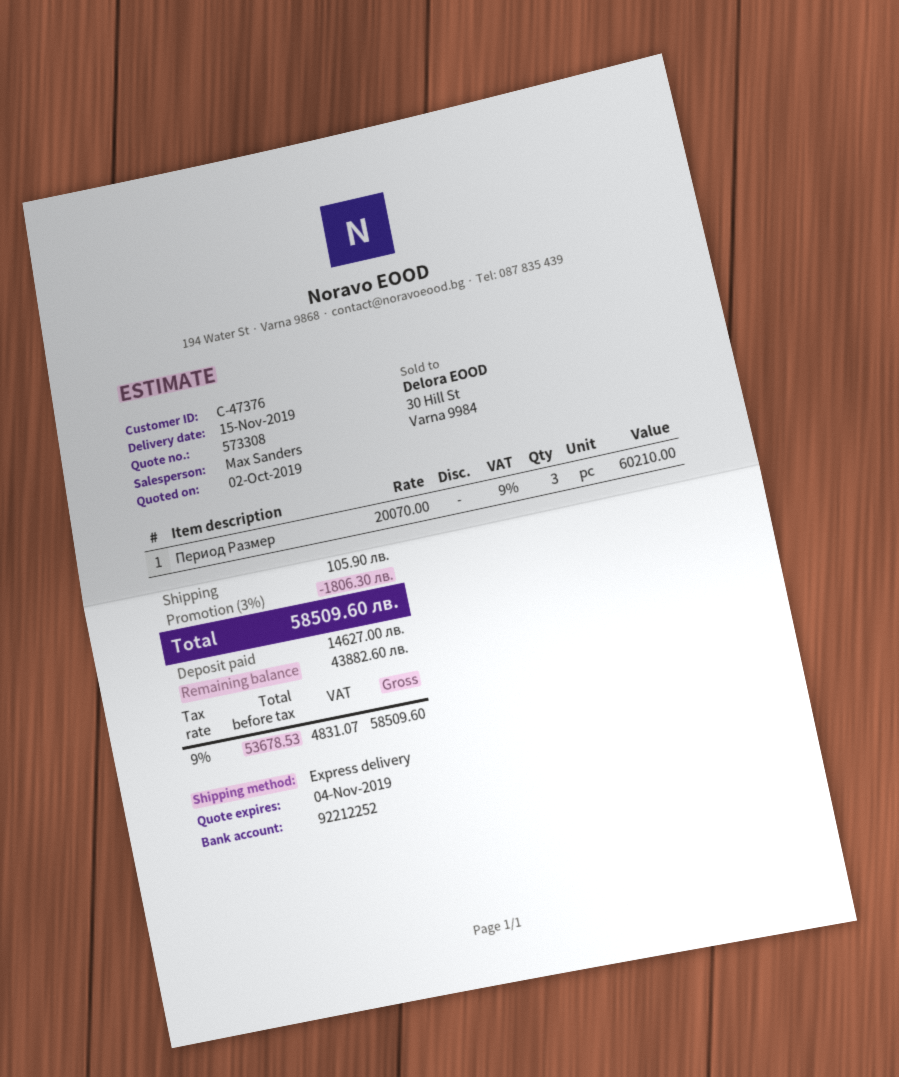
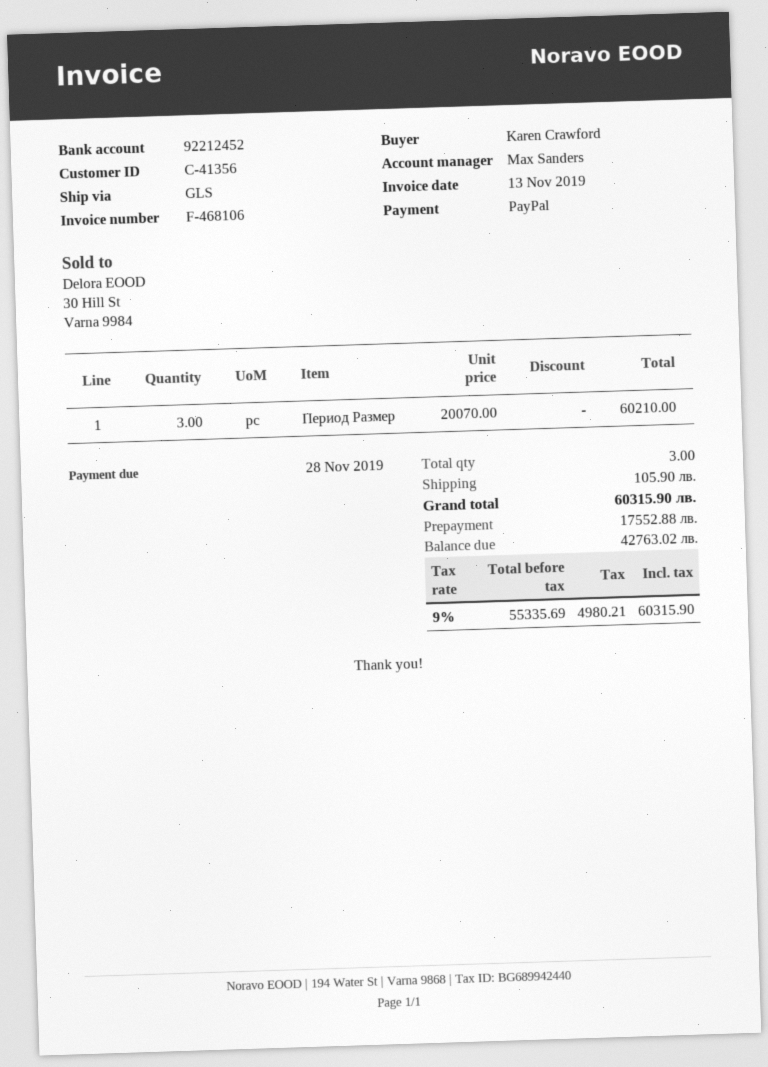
customer number: C-47376 -> C-41356
bank account: 92212252 -> 92212452
shipping method: express -> GLS
discount: 3% = 1806.30 -> none
net: 53678.53 -> 55335.69
tax: 9% = 4831.07 -> 9% = 4980.21
total: 58509.60 -> 60315.90
deposit: 14627.00 -> 17552.88
balance: 43882.60 -> 42763.02

